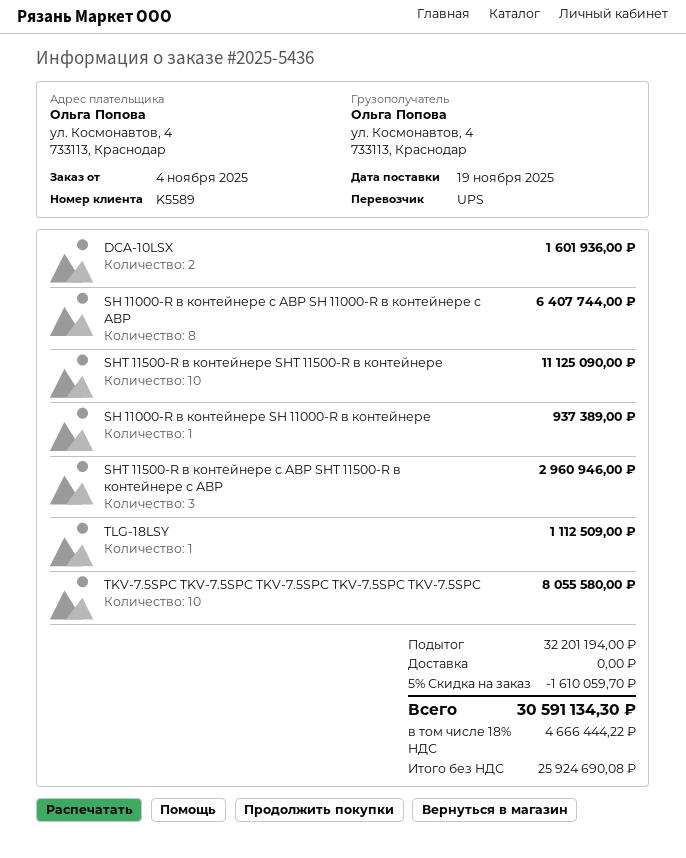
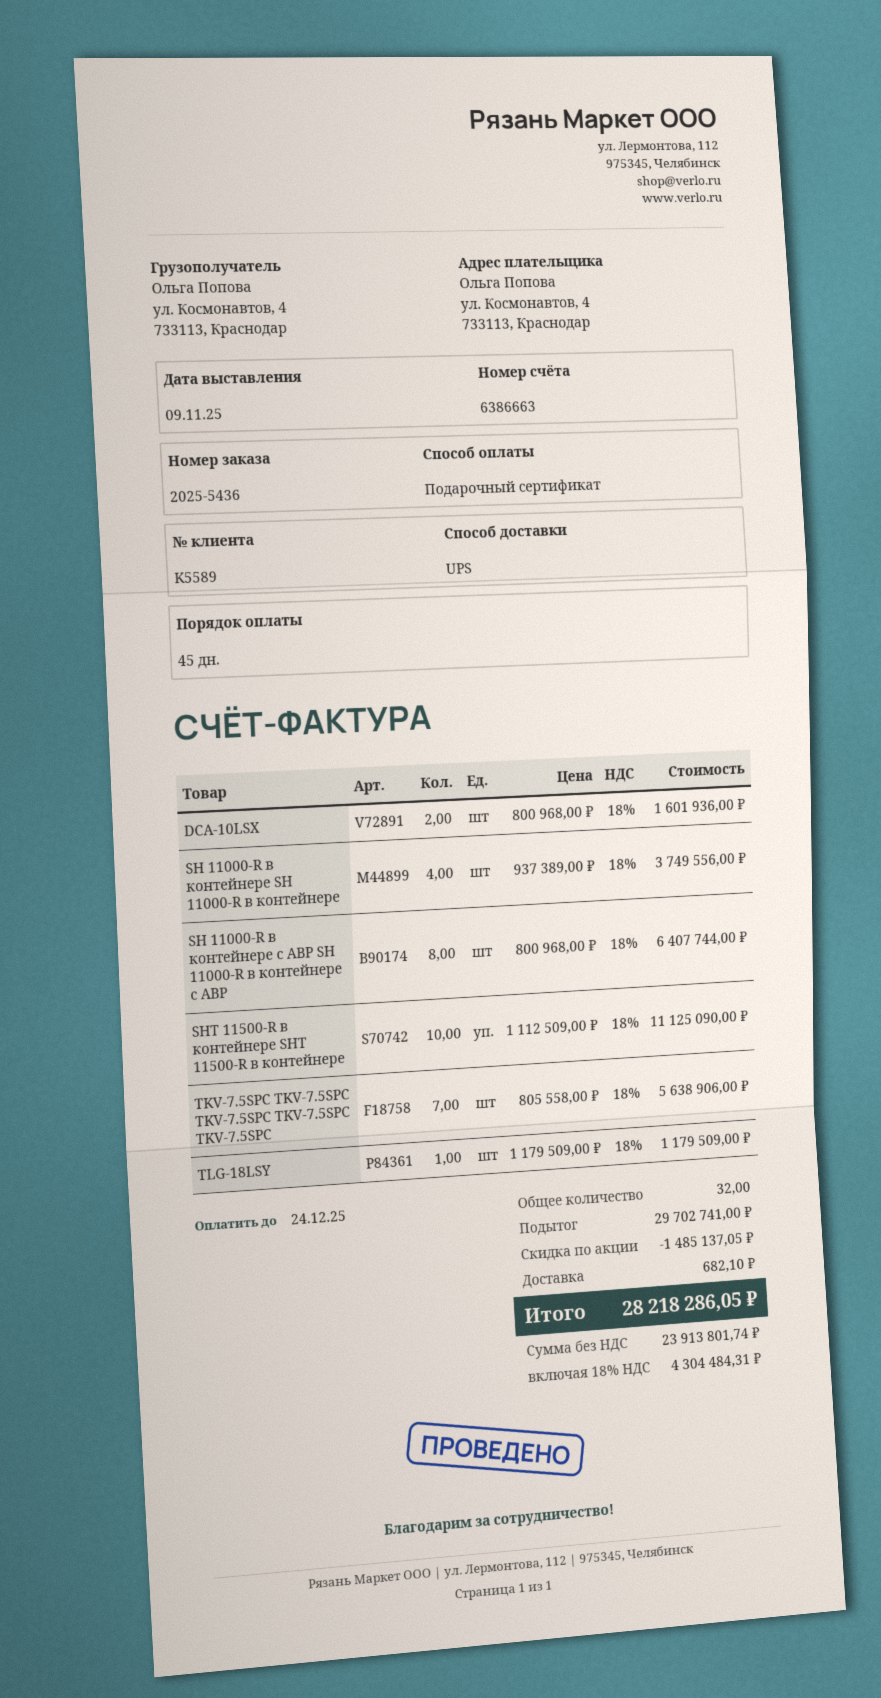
SH 11000-R в контейнере SH 11000-R в контейнере: 1 for 937389.00 -> 4 for 3749556.00
SHT 11500-R в контейнере с АВР SHT 11500-R в контейнере с АВР: 3 for 2960946.00 -> none
TLG-18LSY: 1 for 1112509.00 -> 1 for 1179509.00
TKV-7.5SPC TKV-7.5SPC TKV-7.5SPC TKV-7.5SPC TKV-7.5SPC: 10 for 8055580.00 -> 7 for 5638906.00
subtotal: 32201194.00 -> 29702741.00
discount: 1610059.70 -> 1485137.05
shipping: 0.00 -> 682.10
net: 25924690.08 -> 23913801.74
tax: 18% = 4666444.22 -> 18% = 4304484.31
total: 30591134.30 -> 28218286.05

